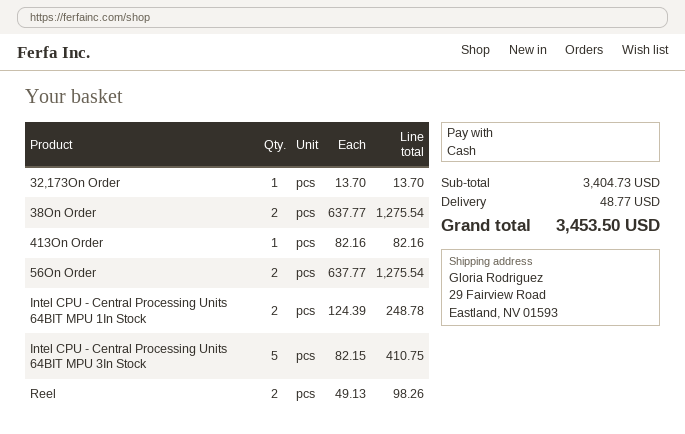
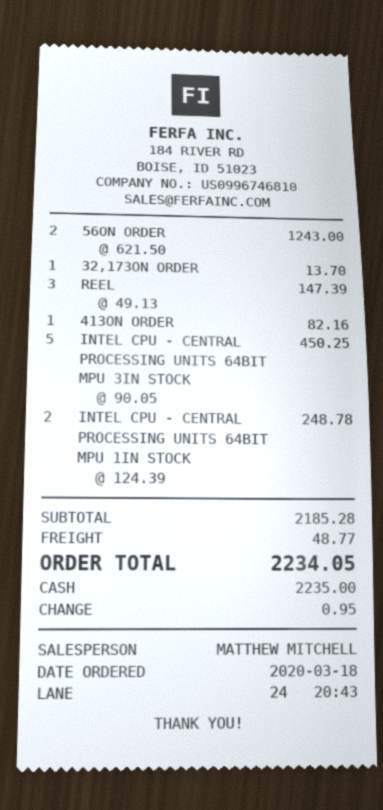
38On Order: 2 x 637.77 = 1275.54 -> none
56On Order: 2 x 637.77 = 1275.54 -> 2 x 621.50 = 1243.00
Intel CPU - Central Processing Units 64BIT MPU 3In Stock: 5 x 82.15 = 410.75 -> 5 x 90.05 = 450.25
Reel: 2 x 49.13 = 98.26 -> 3 x 49.13 = 147.39
subtotal: 3404.73 -> 2185.28
total: 3453.50 -> 2234.05

